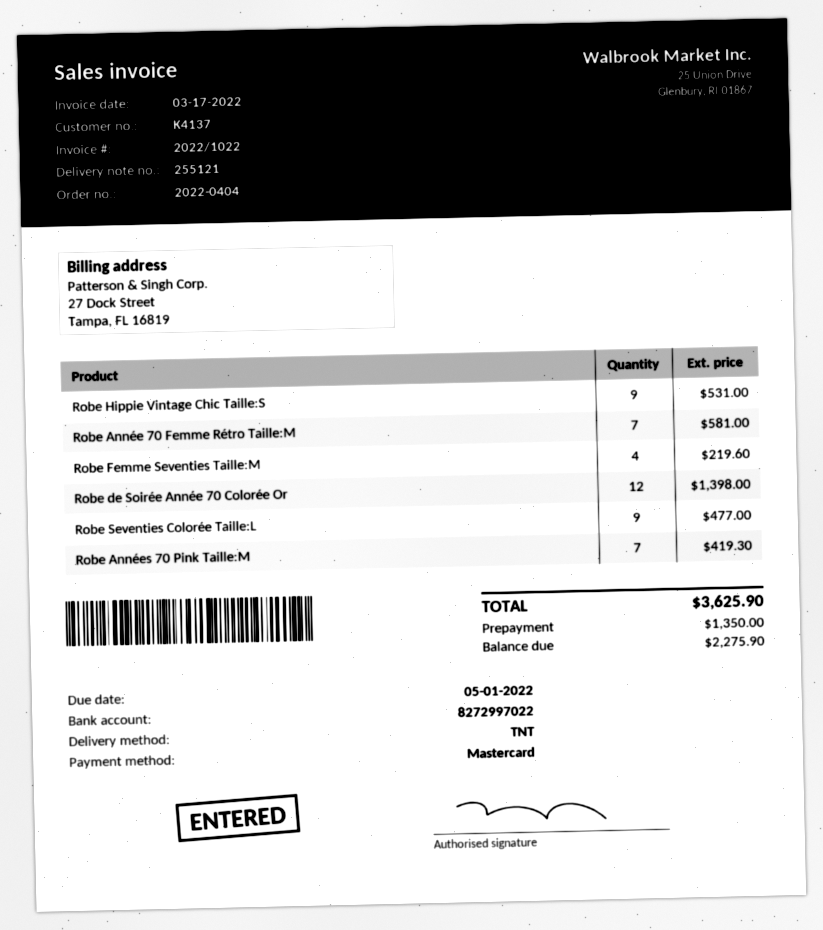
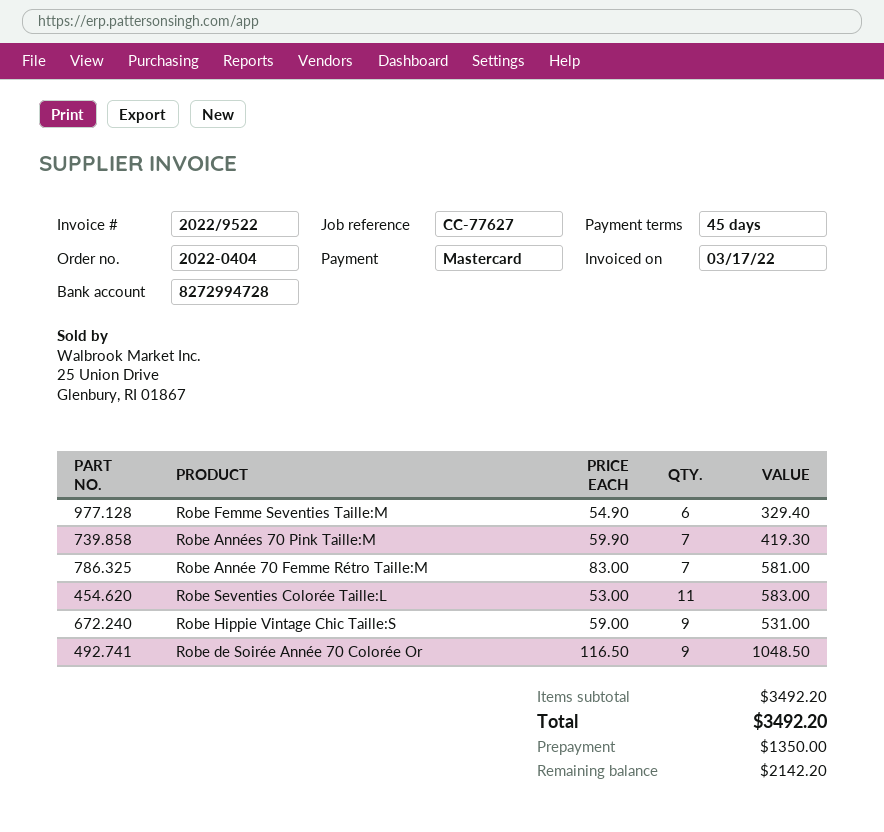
invoice number: 2022/1022 -> 2022/9522
bank account: 8272997022 -> 8272994728
Robe Femme Seventies Taille:M: 4 for 219.60 -> 6 for 329.40
Robe de Soirée Année 70 Colorée Or: 12 for 1398.00 -> 9 for 1048.50
Robe Seventies Colorée Taille:L: 9 for 477.00 -> 11 for 583.00
total: 3625.90 -> 3492.20
balance: 2275.90 -> 2142.20

